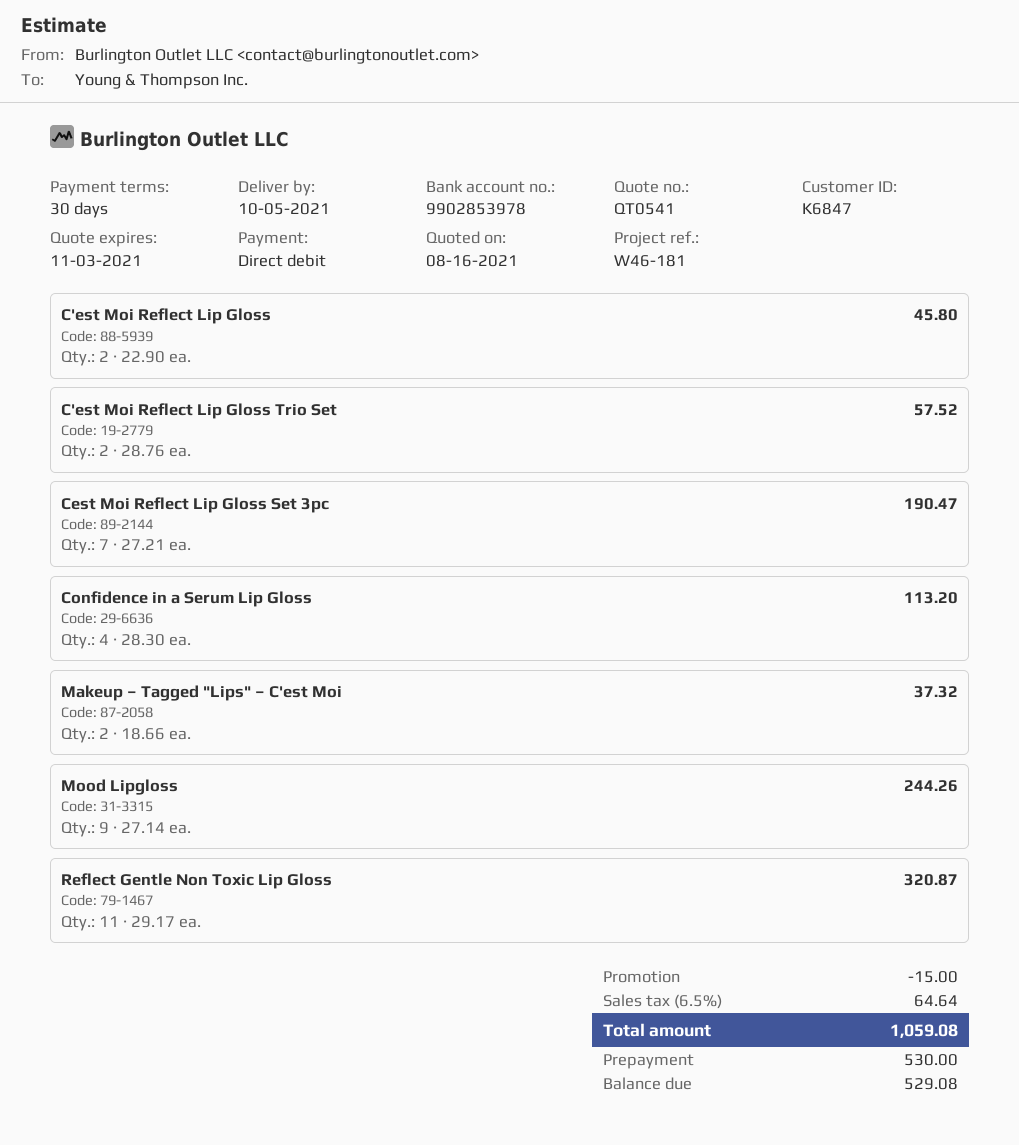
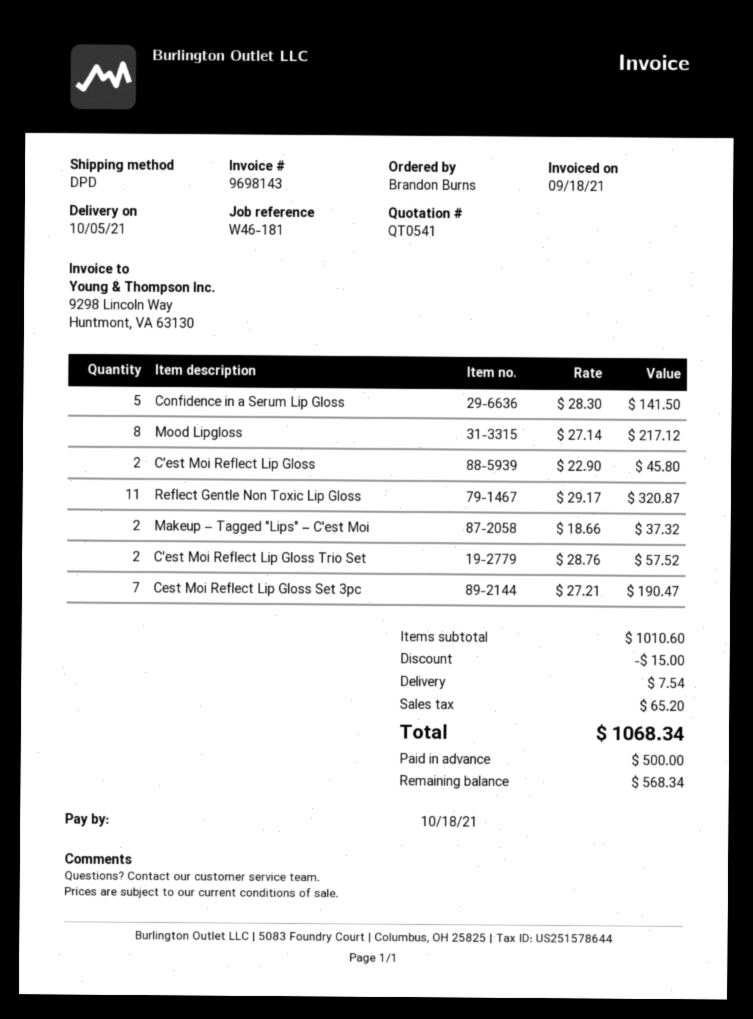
Confidence in a Serum Lip Gloss: 4 x 28.30 = 113.20 -> 5 x 28.30 = 141.50
Mood Lipgloss: 9 x 27.14 = 244.26 -> 8 x 27.14 = 217.12
shipping: none -> 7.54
tax: 64.64 -> 65.20
total: 1059.08 -> 1068.34
deposit: 530.00 -> 500.00
balance: 529.08 -> 568.34

